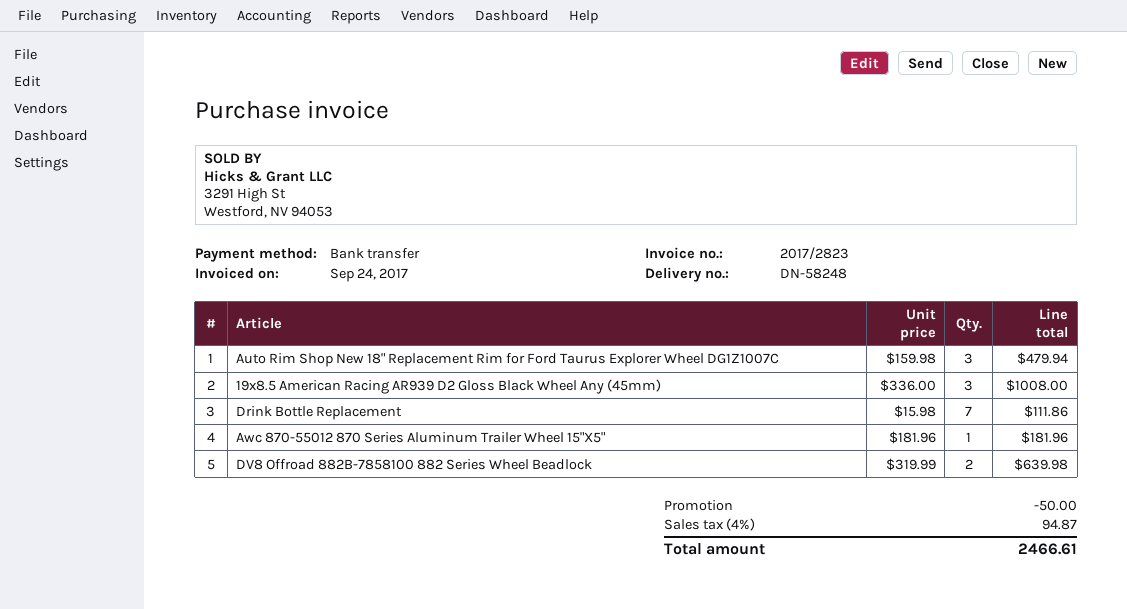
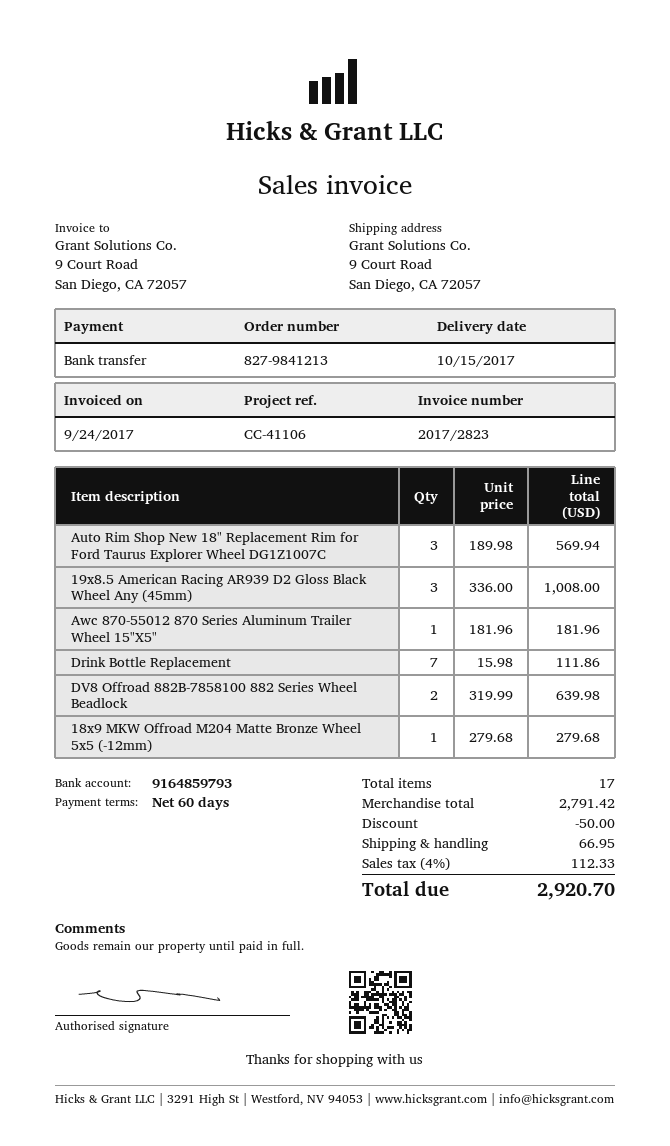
Auto Rim Shop New 18" Replacement Rim for Ford Taurus Explorer Wheel DG1Z1007C: 3 x 159.98 = 479.94 -> 3 x 189.98 = 569.94
18x9 MKW Offroad M204 Matte Bronze Wheel 5x5 (-12mm): none -> 1 x 279.68 = 279.68
shipping: none -> 66.95
tax: 4% = 94.87 -> 4% = 112.33
total: 2466.61 -> 2920.70

